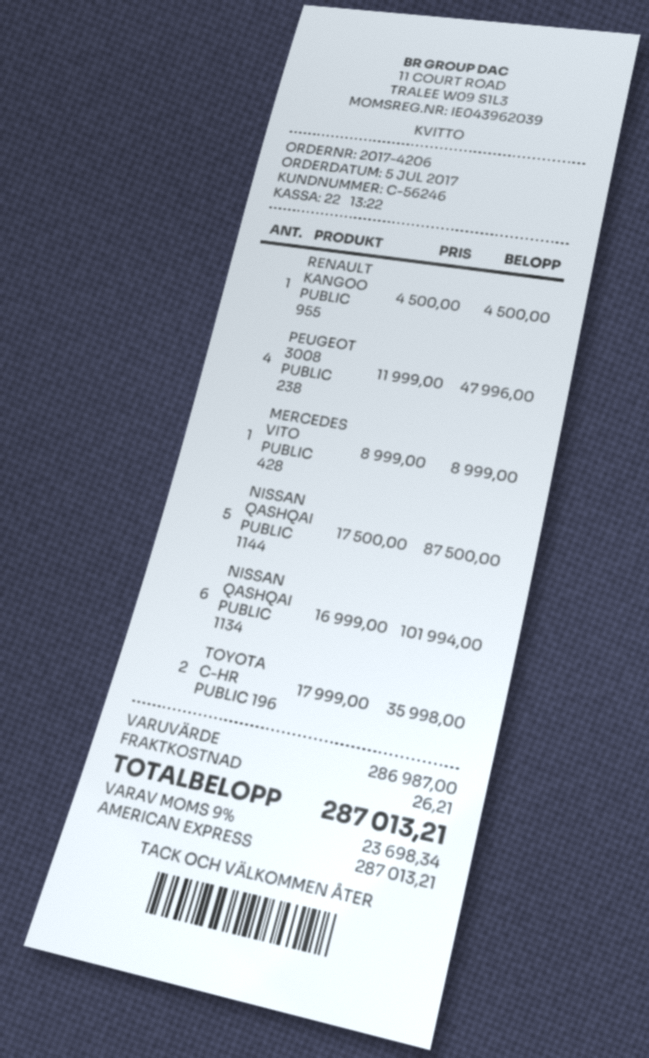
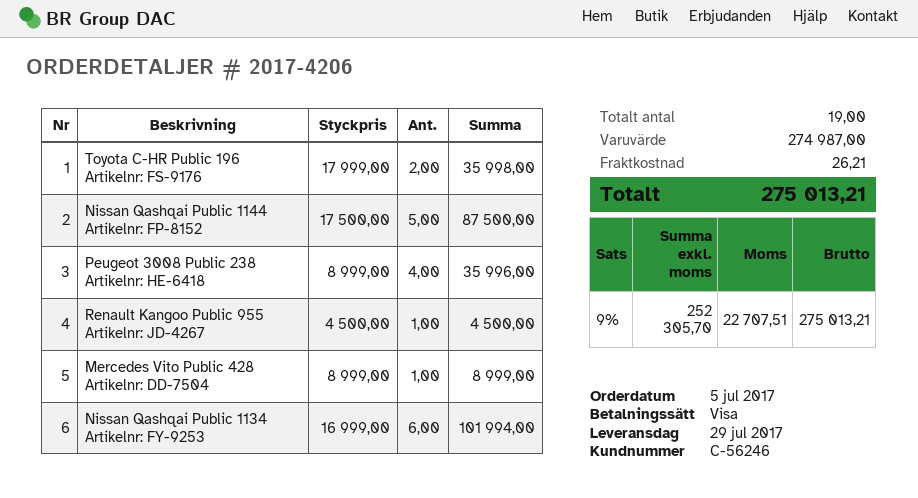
payment method: American Express -> Visa
PEUGEOT 3008 PUBLIC 238: 4 x 11999.00 = 47996.00 -> 4 x 8999.00 = 35996.00
subtotal: 286987.00 -> 274987.00
tax: 9% = 23698.34 -> 9% = 22707.51
total: 287013.21 -> 275013.21

